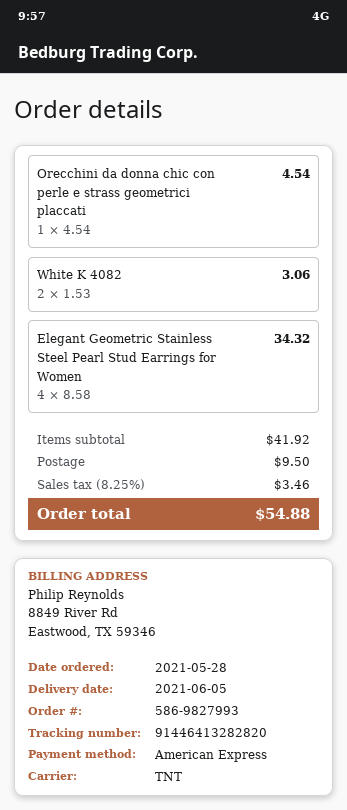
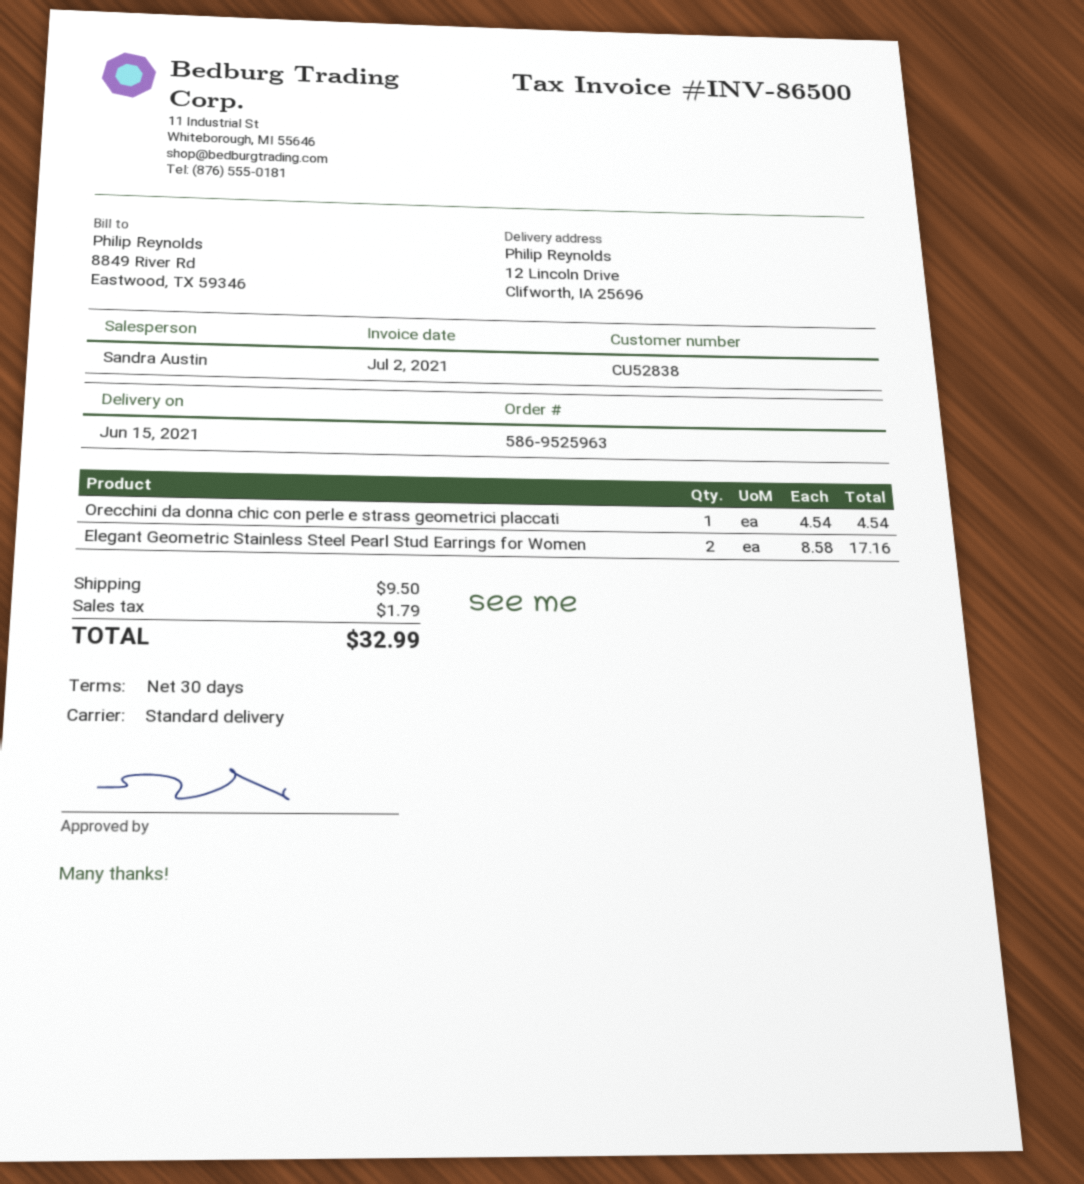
order number: 586-9827993 -> 586-9525963
delivery date: 2021-06-05 -> 2021-06-15
shipping method: TNT -> standard
White K 4082: 2 x 1.53 = 3.06 -> none
Elegant Geometric Stainless Steel Pearl Stud Earrings for Women: 4 x 8.58 = 34.32 -> 2 x 8.58 = 17.16
tax: 3.46 -> 1.79
total: 54.88 -> 32.99

